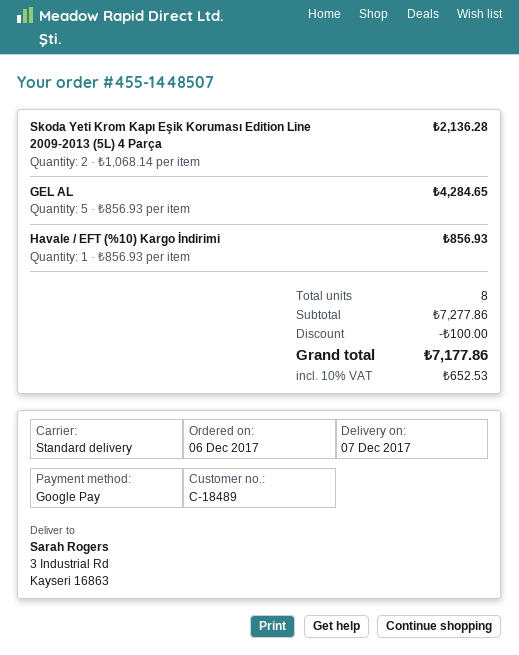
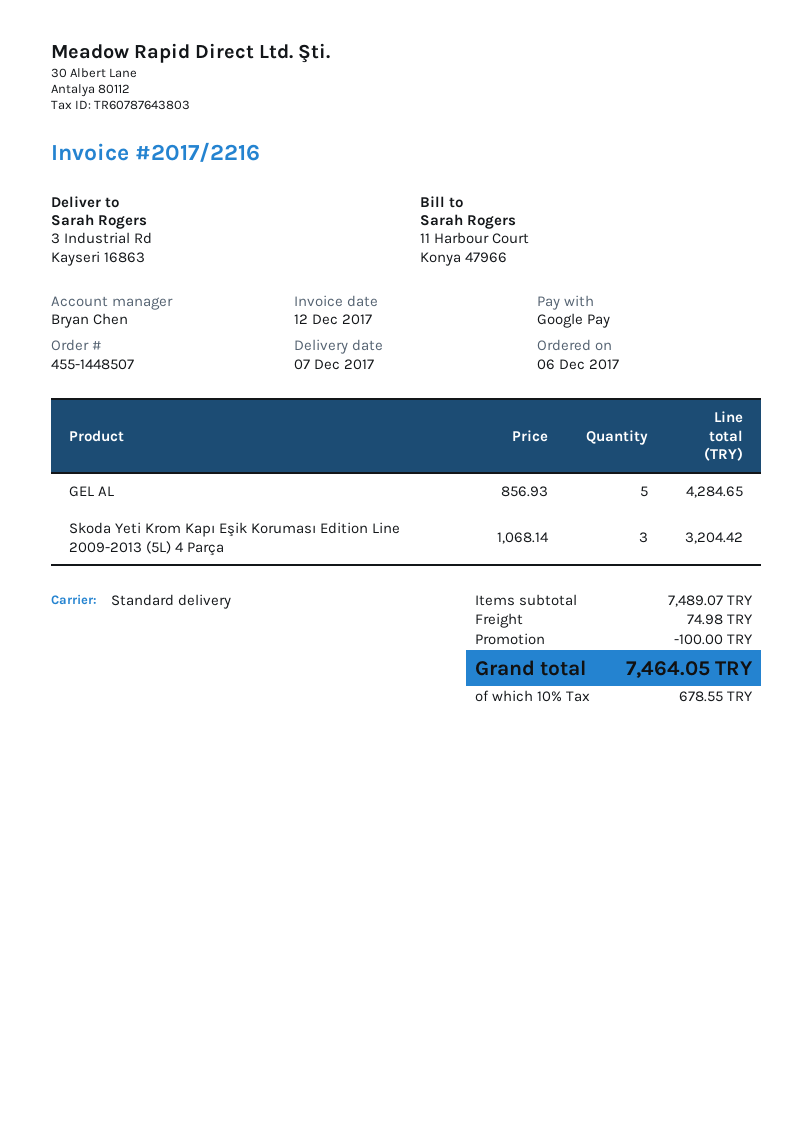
Skoda Yeti Krom Kapı Eşik Koruması Edition Line 2009-2013 (5L) 4 Parça: 2 x 1068.14 = 2136.28 -> 3 x 1068.14 = 3204.42
Havale / EFT (%10) Kargo İndirimi: 1 x 856.93 = 856.93 -> none
subtotal: 7277.86 -> 7489.07
shipping: none -> 74.98
tax: 10% = 652.53 -> 10% = 678.55
total: 7177.86 -> 7464.05

